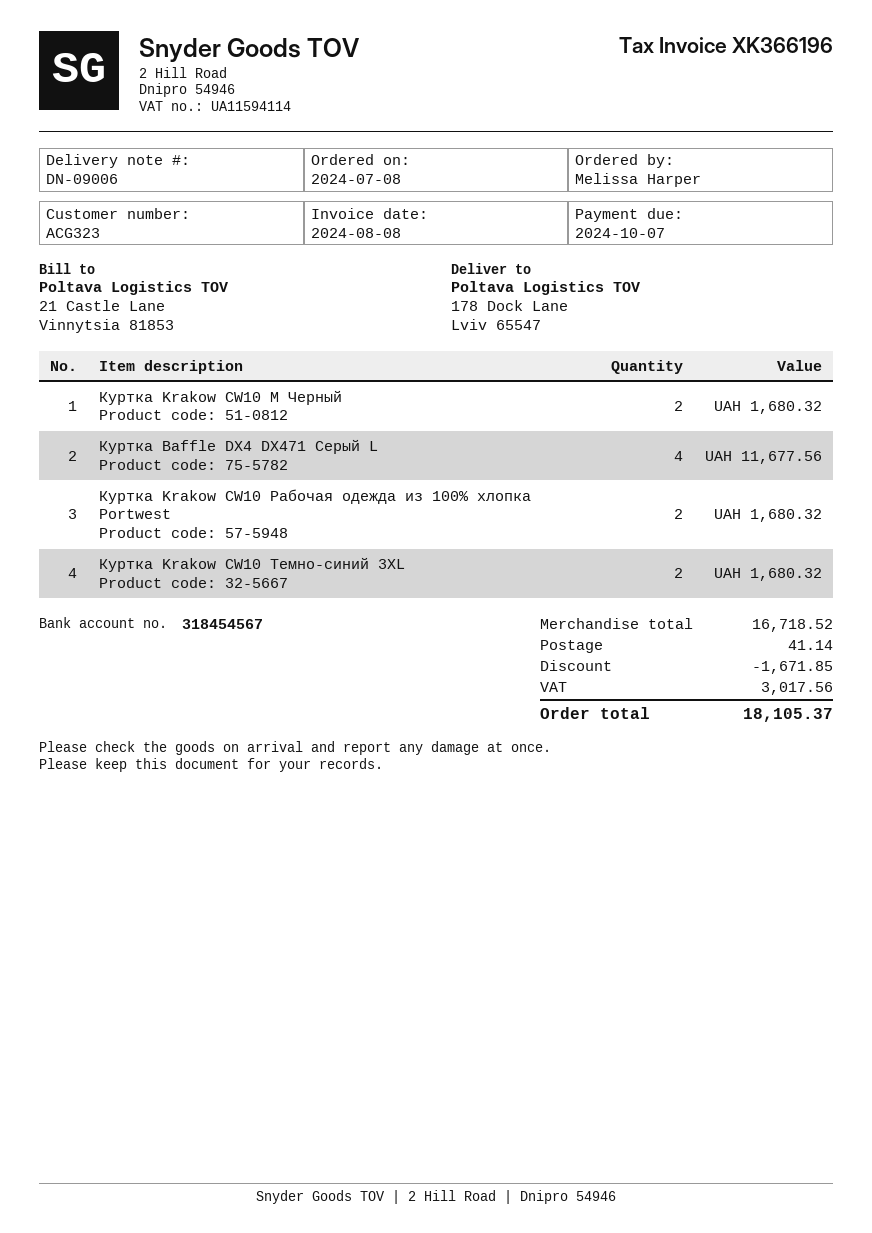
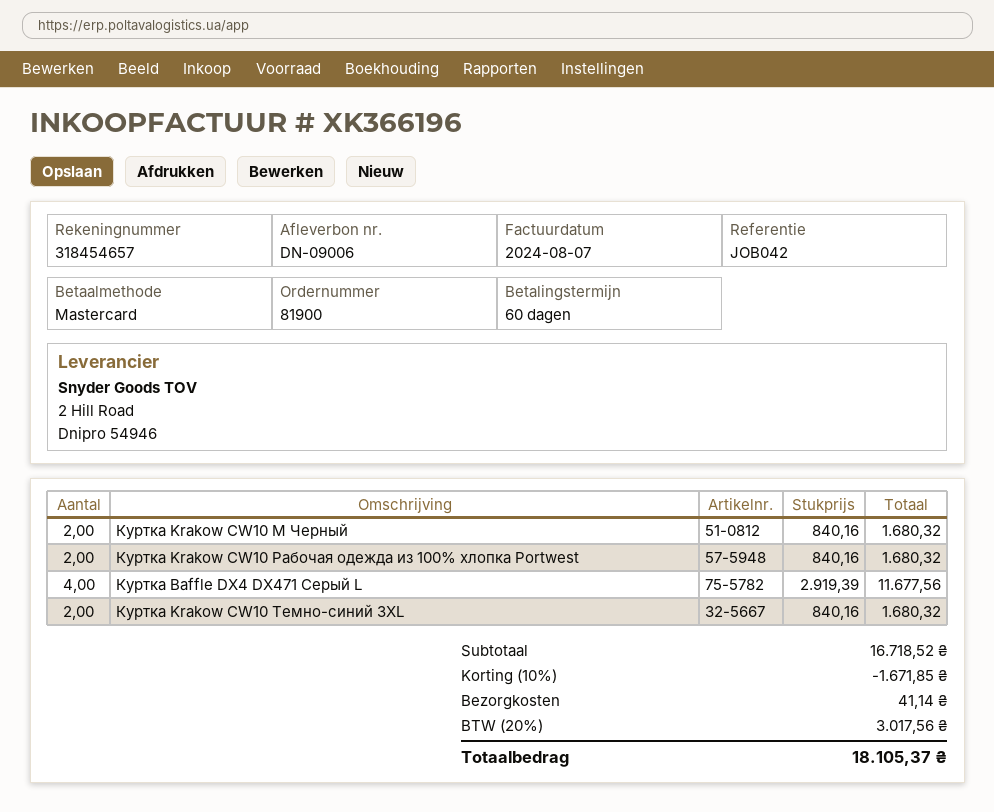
invoice date: 2024-08-08 -> 2024-08-07
bank account: 318454567 -> 318454657

